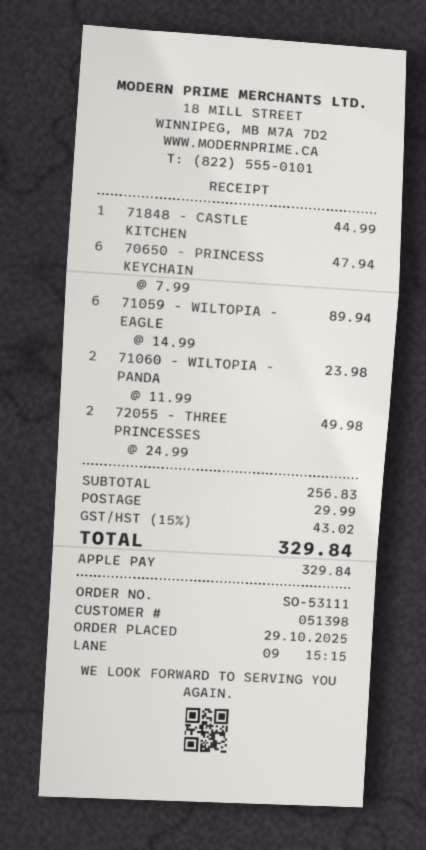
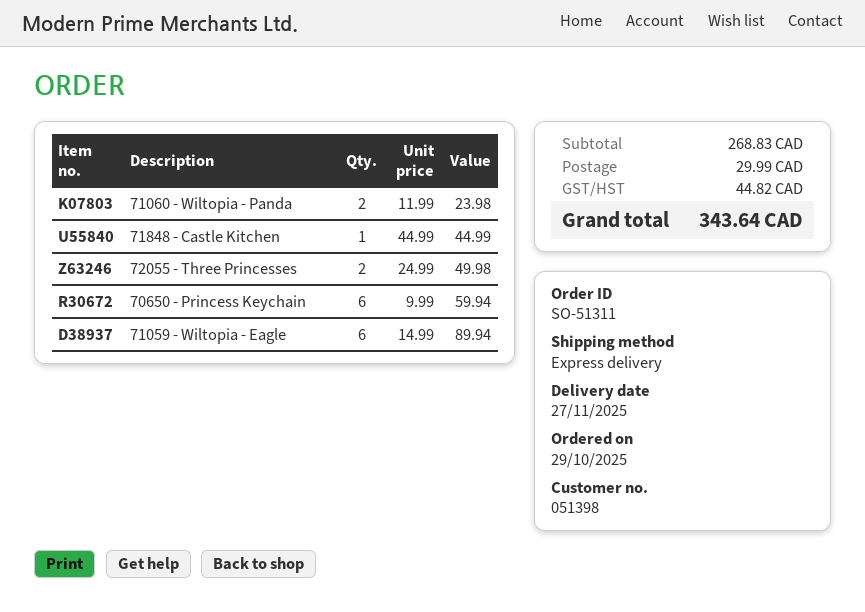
order number: SO-53111 -> SO-51311
70650 - PRINCESS KEYCHAIN: 6 x 7.99 = 47.94 -> 6 x 9.99 = 59.94
subtotal: 256.83 -> 268.83
tax: 43.02 -> 44.82
total: 329.84 -> 343.64

